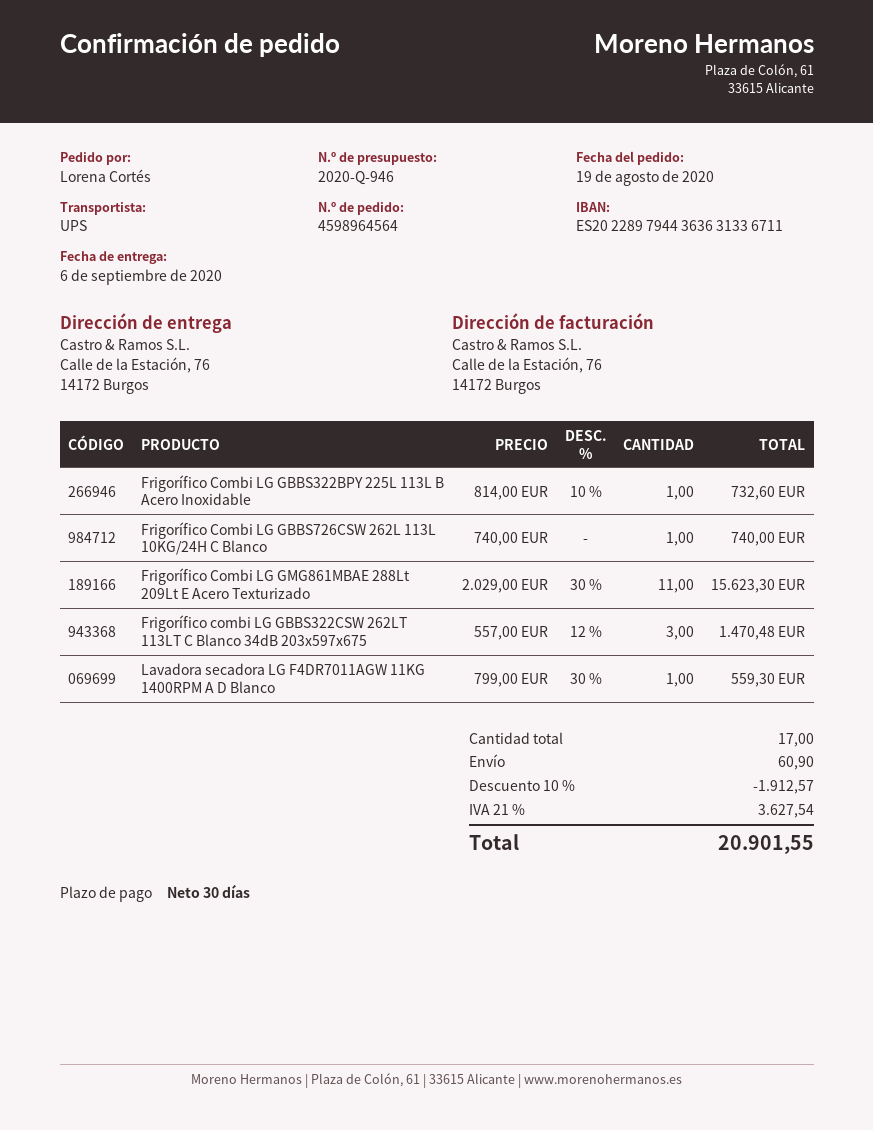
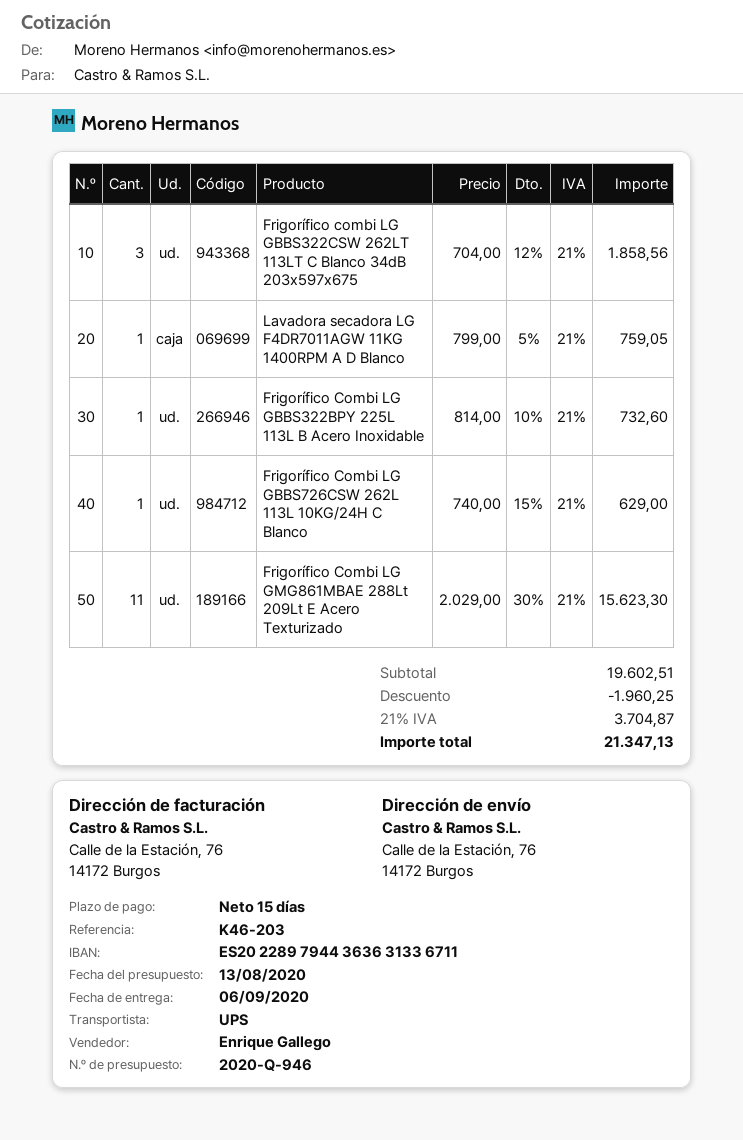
payment terms: 30 days -> 15 days
Frigorífico Combi LG GBBS726CSW 262L 113L 10KG/24H C Blanco: 1 x 740.00 = 740.00 -> 1 x 740.00 - 15% = 629.00
Frigorífico combi LG GBBS322CSW 262LT 113LT C Blanco 34dB 203x597x675: 3 x 557.00 - 12% = 1470.48 -> 3 x 704.00 - 12% = 1858.56
Lavadora secadora LG F4DR7011AGW 11KG 1400RPM A D Blanco: 1 x 799.00 - 30% = 559.30 -> 1 x 799.00 - 5% = 759.05
discount: 1912.57 -> 1960.25
shipping: 60.90 -> none
tax: 21% = 3627.54 -> 21% = 3704.87
total: 20901.55 -> 21347.13

